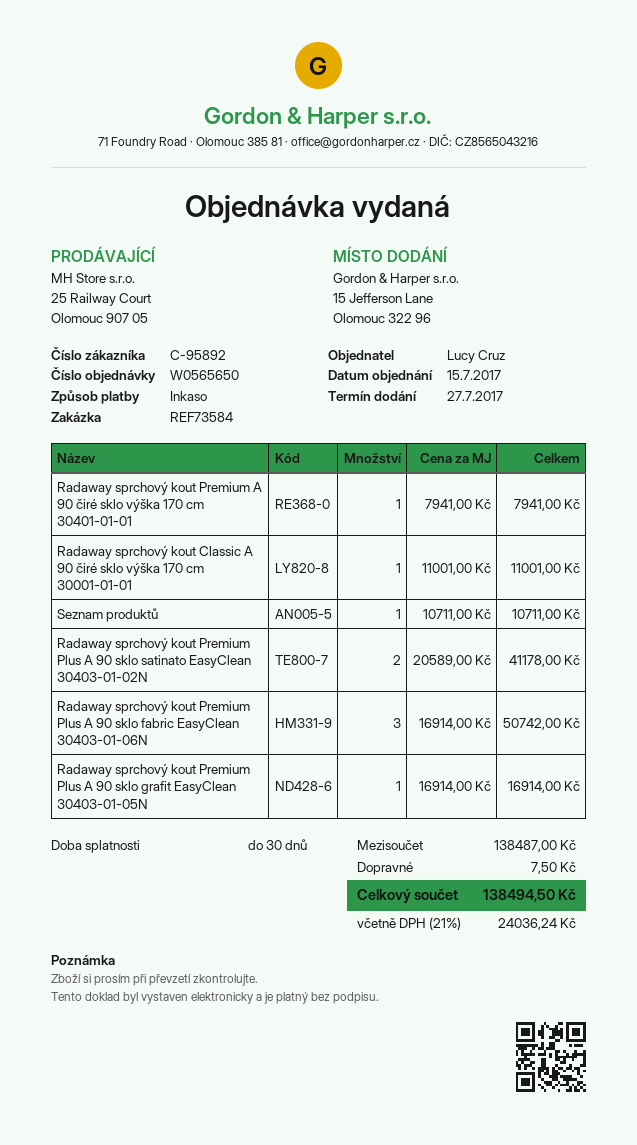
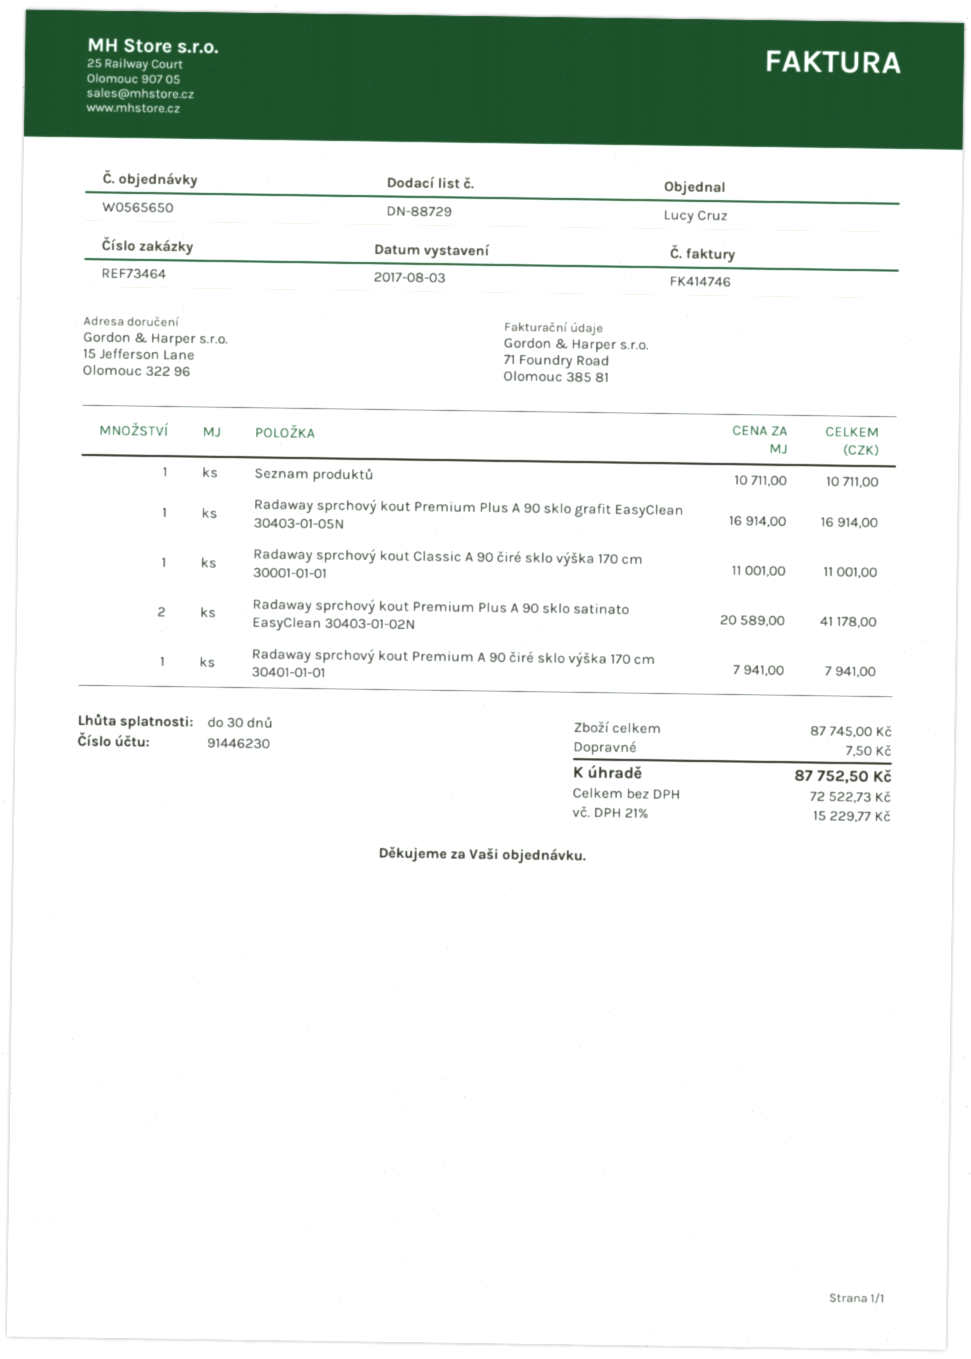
reference: REF73584 -> REF73464
Radaway sprchový kout Premium Plus A 90 sklo fabric EasyClean 30403-01-06N: 3 x 16914.00 = 50742.00 -> none
subtotal: 138487.00 -> 87745.00
tax: 21% = 24036.24 -> 21% = 15229.77
total: 138494.50 -> 87752.50

